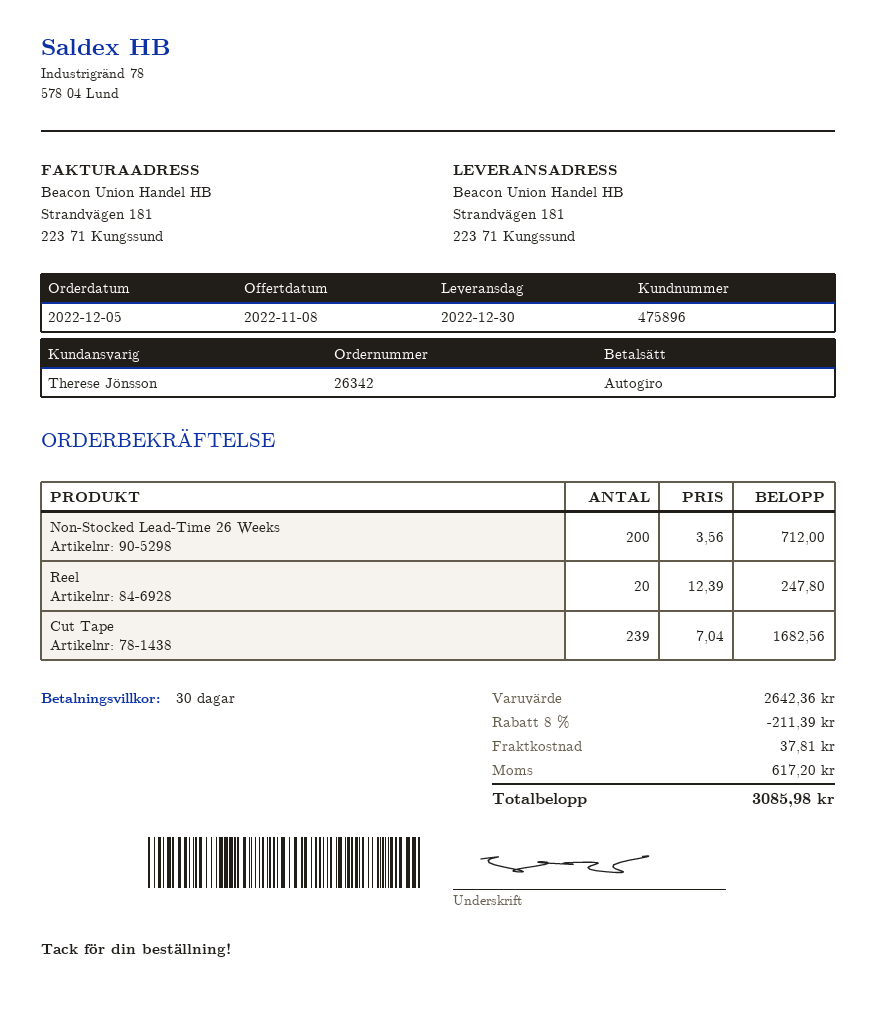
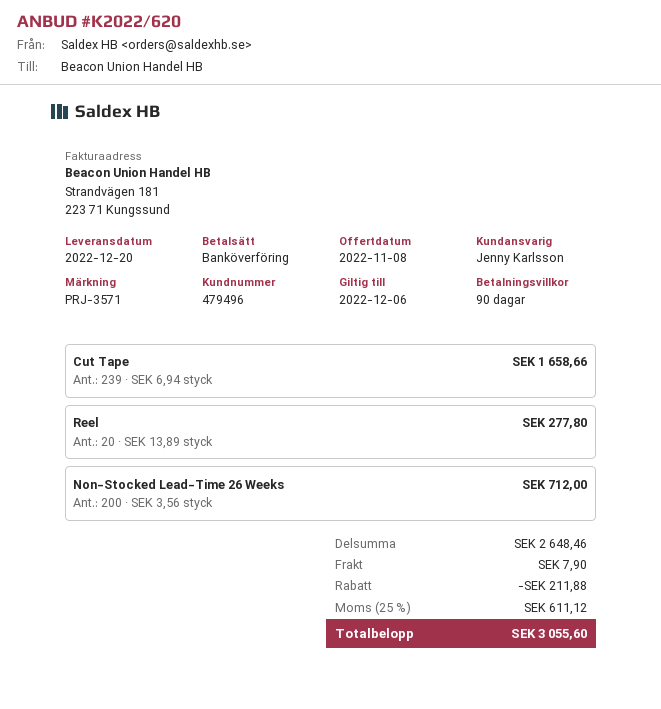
delivery date: 2022-12-30 -> 2022-12-20
payment terms: 30 days -> 90 days
customer number: 475896 -> 479496
sales rep: Therese Jönsson -> Jenny Karlsson
payment method: direct debit -> bank transfer
Reel: 20 x 12.39 = 247.80 -> 20 x 13.89 = 277.80
Cut Tape: 239 x 7.04 = 1682.56 -> 239 x 6.94 = 1658.66
subtotal: 2642.36 -> 2648.46
discount: 211.39 -> 211.88
shipping: 37.81 -> 7.90
tax: 617.20 -> 611.12
total: 3085.98 -> 3055.60

